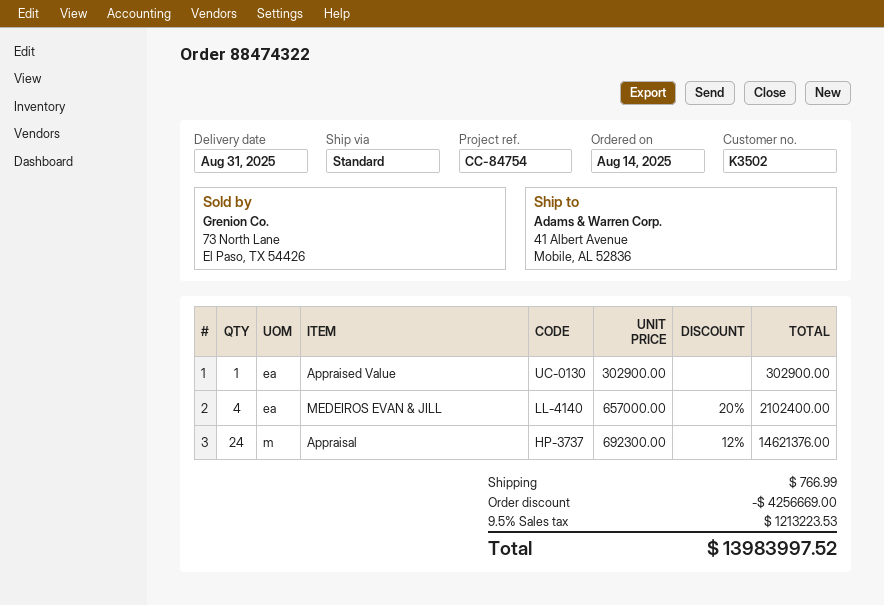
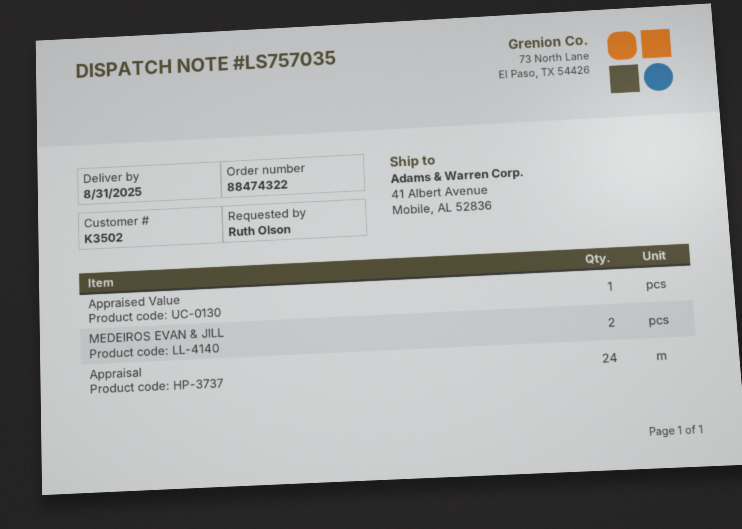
MEDEIROS EVAN & JILL: 4 -> 2

